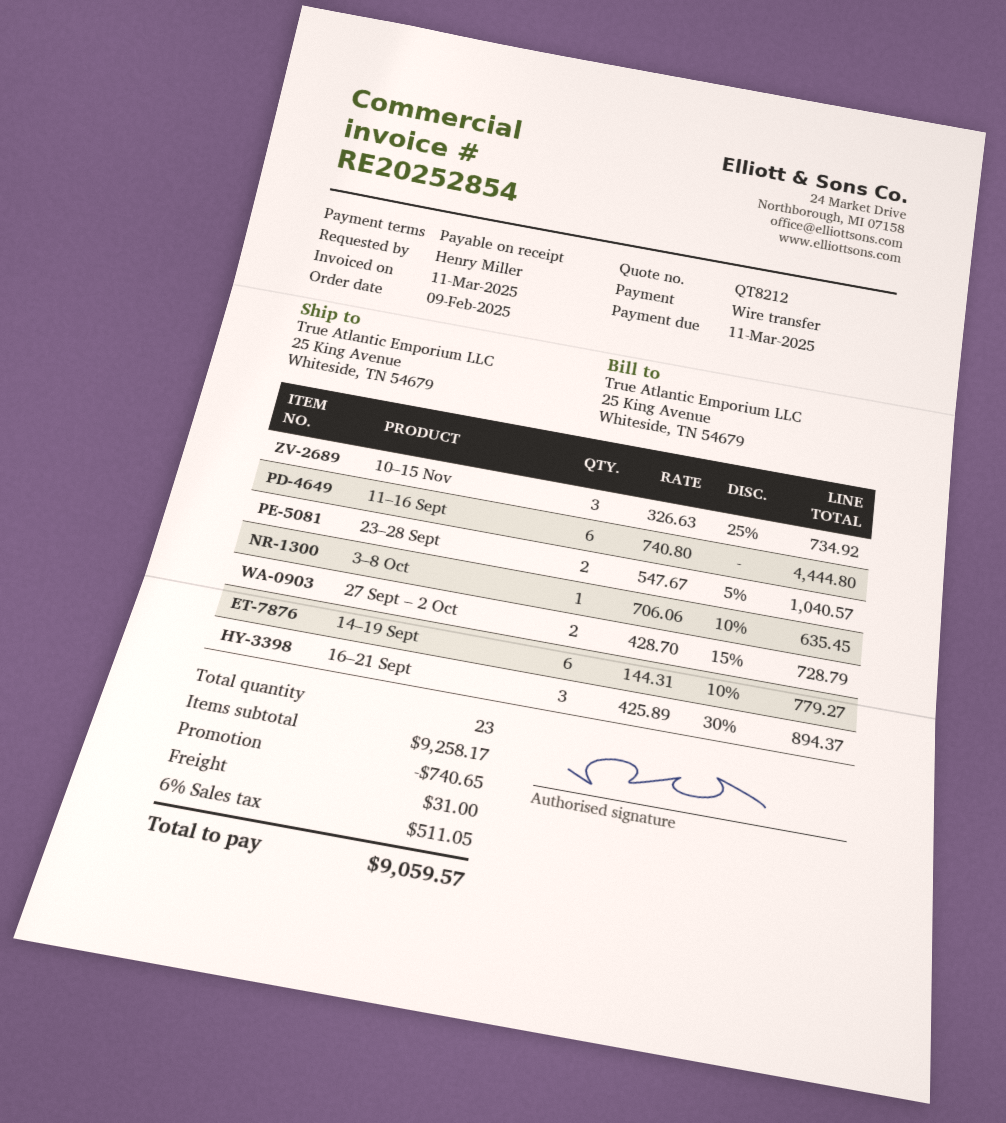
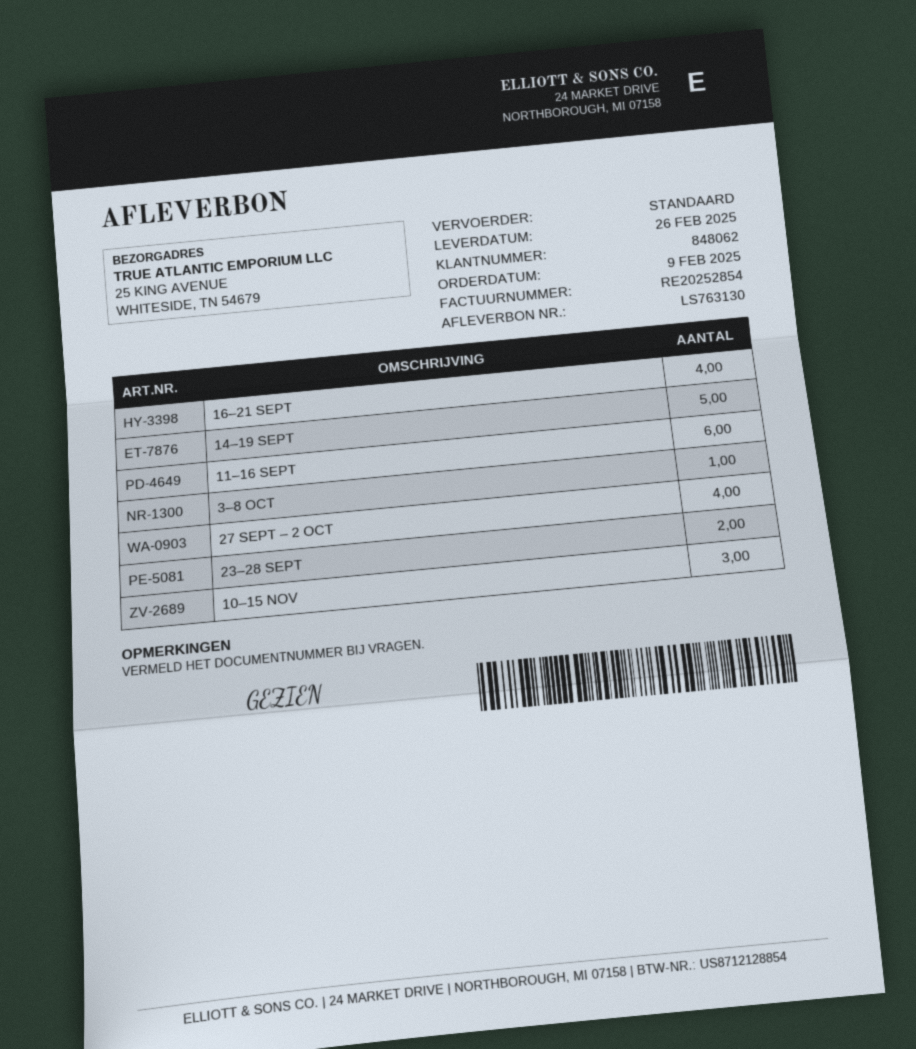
27 Sept – 2 Oct: 2 -> 4
14–19 Sept: 6 -> 5
16–21 Sept: 3 -> 4

